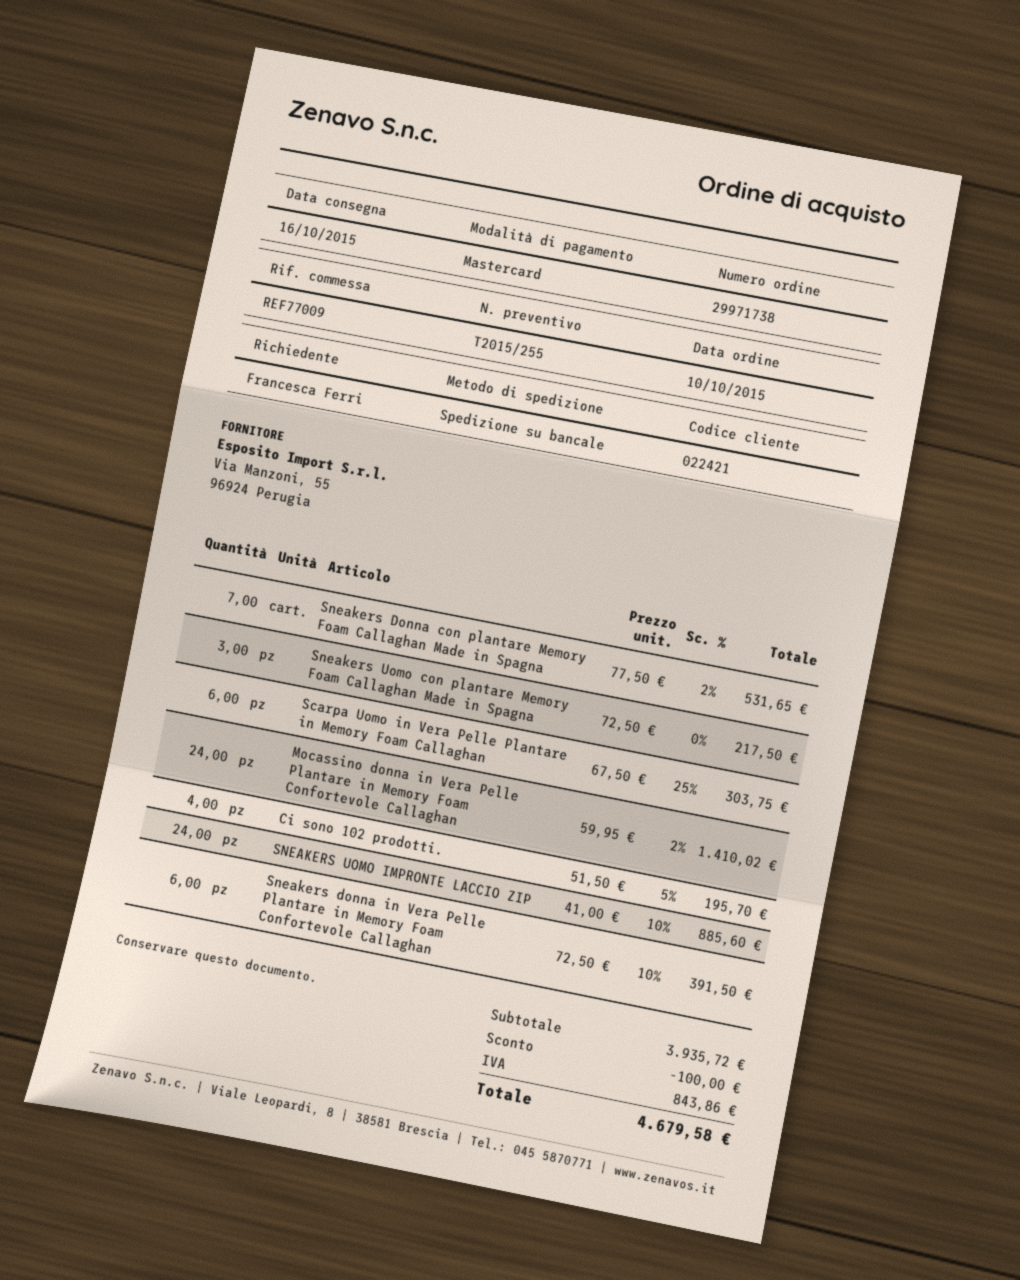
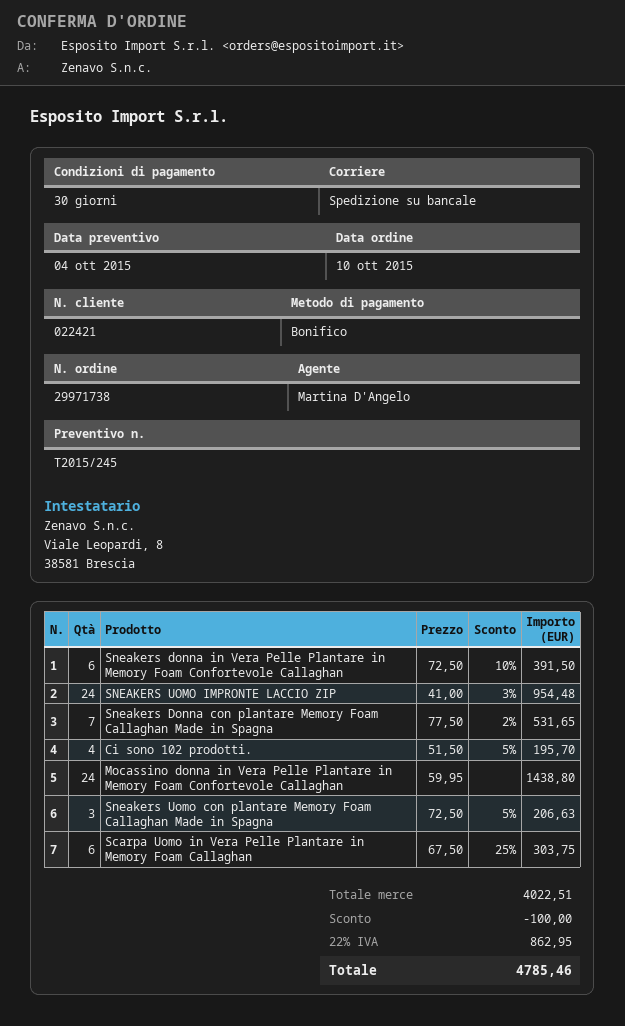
quote number: T2015/255 -> T2015/245
payment method: Mastercard -> bank transfer
Sneakers Uomo con plantare Memory Foam Callaghan Made in Spagna: 3 x 72.50 = 217.50 -> 3 x 72.50 - 5% = 206.63
Mocassino donna in Vera Pelle Plantare in Memory Foam Confortevole Callaghan: 24 x 59.95 - 2% = 1410.02 -> 24 x 59.95 = 1438.80
SNEAKERS UOMO IMPRONTE LACCIO ZIP: 24 x 41.00 - 10% = 885.60 -> 24 x 41.00 - 3% = 954.48
subtotal: 3935.72 -> 4022.51
tax: 843.86 -> 862.95
total: 4679.58 -> 4785.46

